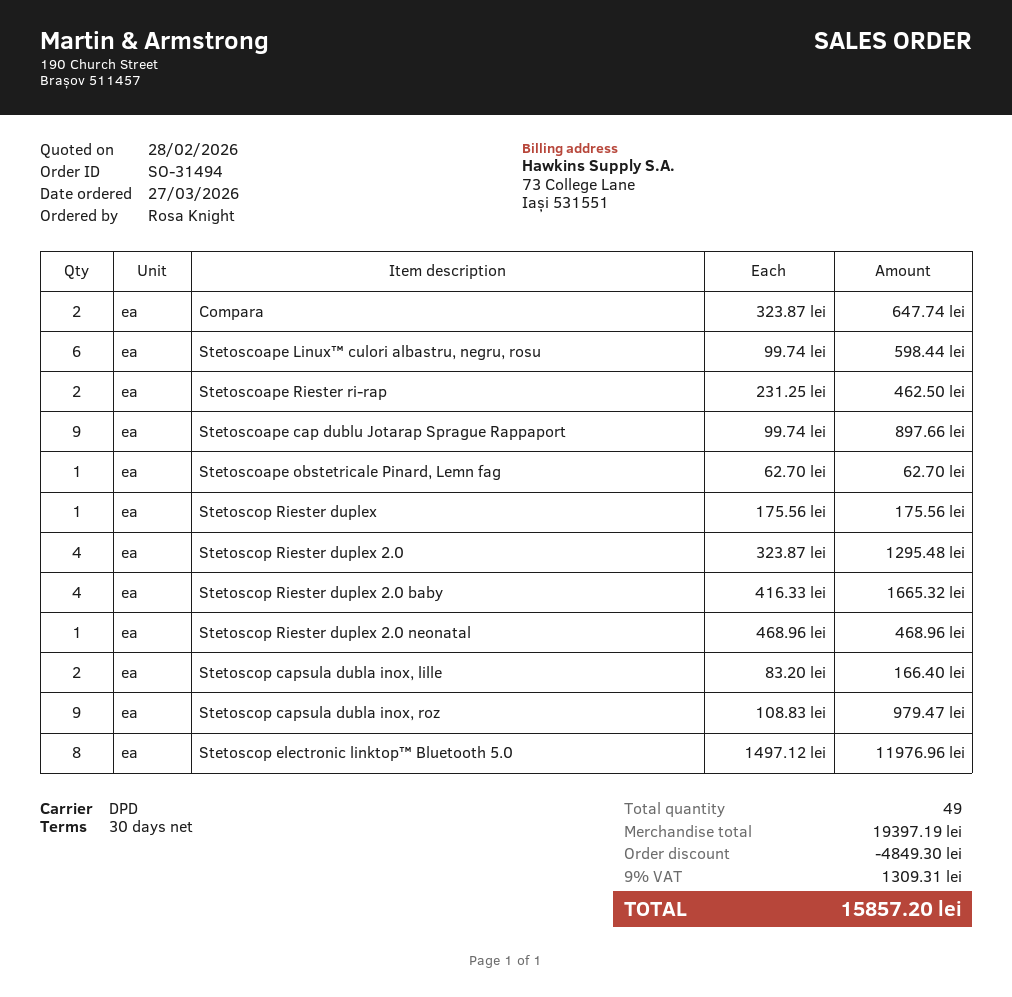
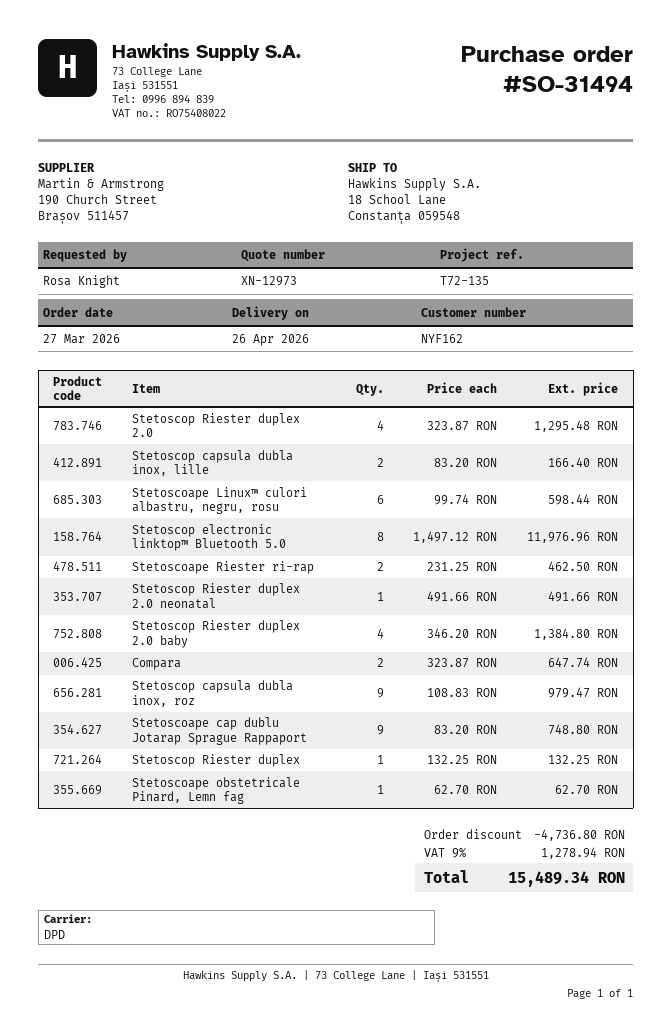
Stetoscoape cap dublu Jotarap Sprague Rappaport: 9 x 99.74 = 897.66 -> 9 x 83.20 = 748.80
Stetoscop Riester duplex: 1 x 175.56 = 175.56 -> 1 x 132.25 = 132.25
Stetoscop Riester duplex 2.0 baby: 4 x 416.33 = 1665.32 -> 4 x 346.20 = 1384.80
Stetoscop Riester duplex 2.0 neonatal: 1 x 468.96 = 468.96 -> 1 x 491.66 = 491.66
discount: 4849.30 -> 4736.80
tax: 9% = 1309.31 -> 9% = 1278.94
total: 15857.20 -> 15489.34

